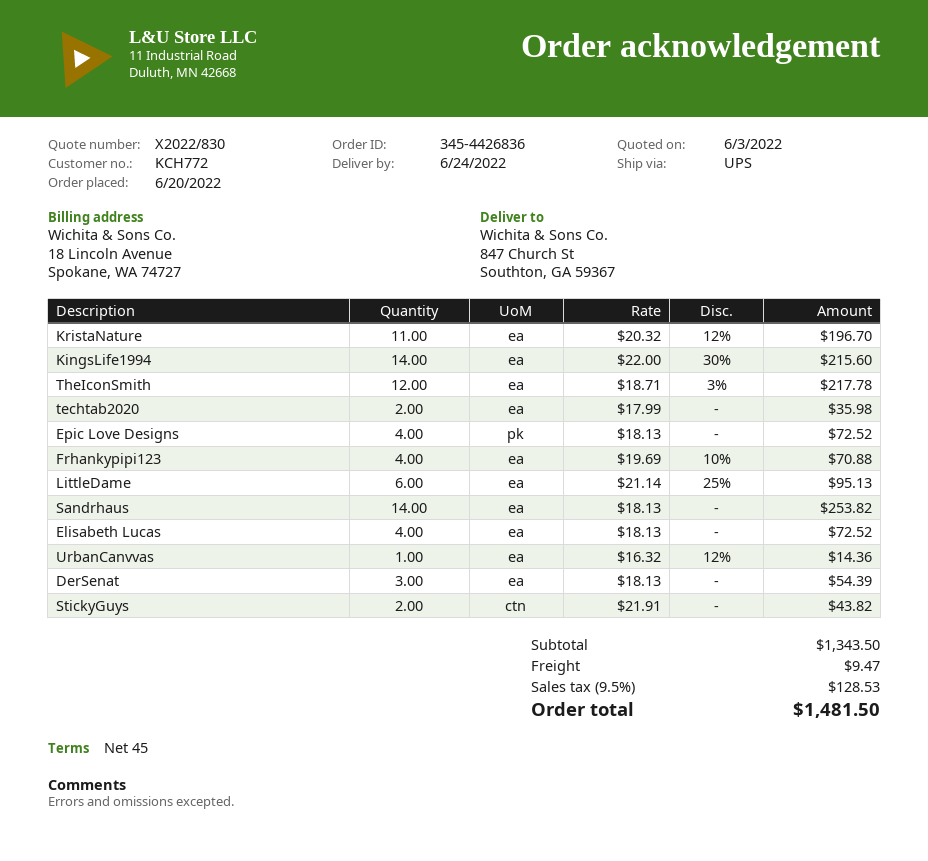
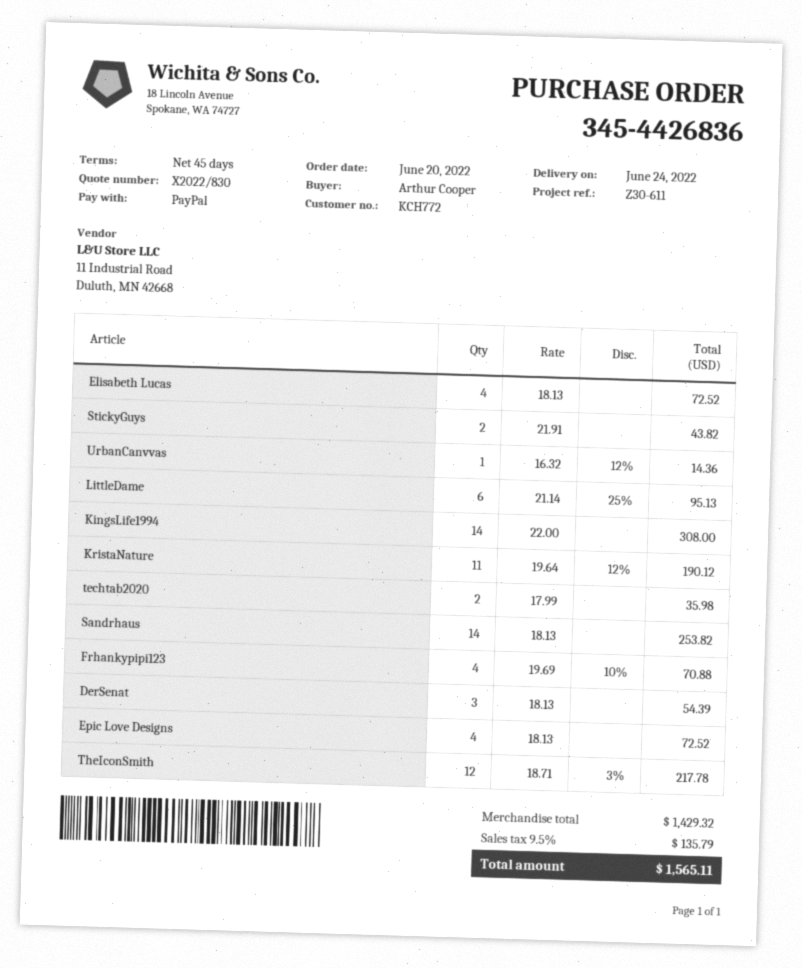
KristaNature: 11 x 20.32 - 12% = 196.70 -> 11 x 19.64 - 12% = 190.12
KingsLife1994: 14 x 22.00 - 30% = 215.60 -> 14 x 22.00 = 308.00
subtotal: 1343.50 -> 1429.32
shipping: 9.47 -> none
tax: 9.5% = 128.53 -> 9.5% = 135.79
total: 1481.50 -> 1565.11

